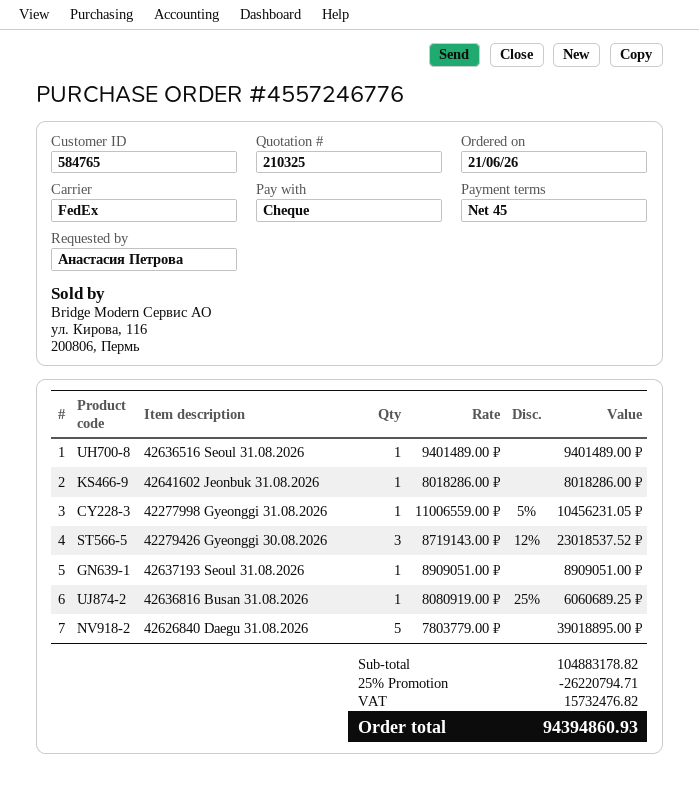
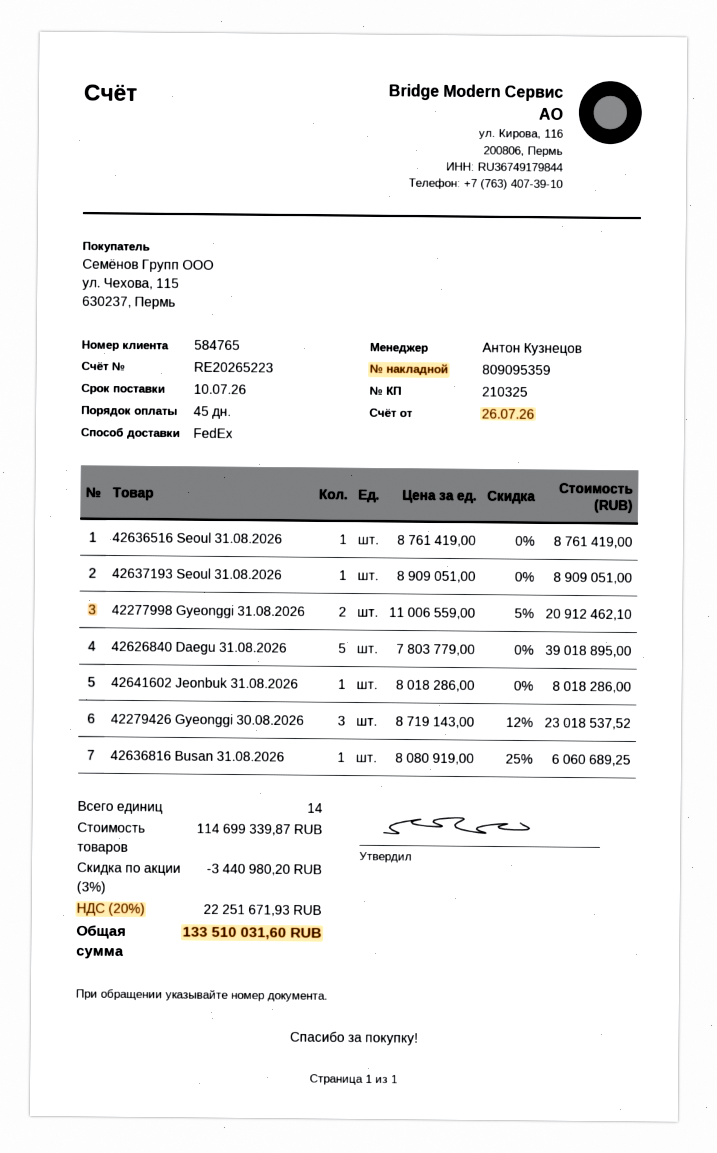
42636516 Seoul 31.08.2026: 1 x 9401489.00 = 9401489.00 -> 1 x 8761419.00 = 8761419.00
42277998 Gyeonggi 31.08.2026: 1 x 11006559.00 - 5% = 10456231.05 -> 2 x 11006559.00 - 5% = 20912462.10
subtotal: 104883178.82 -> 114699339.87
discount: 25% = 26220794.71 -> 3% = 3440980.20
tax: 15732476.82 -> 22251671.93
total: 94394860.93 -> 133510031.60

